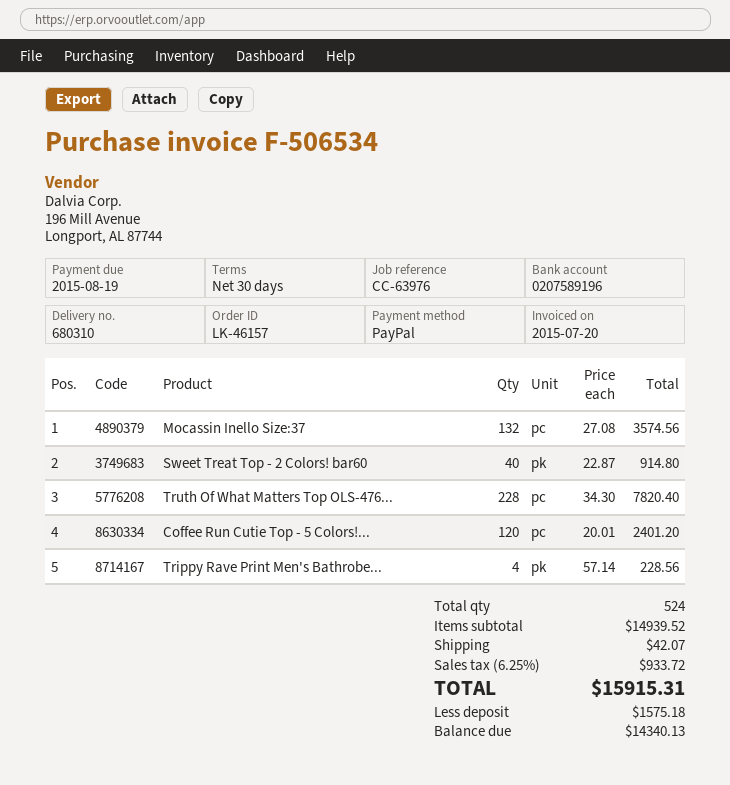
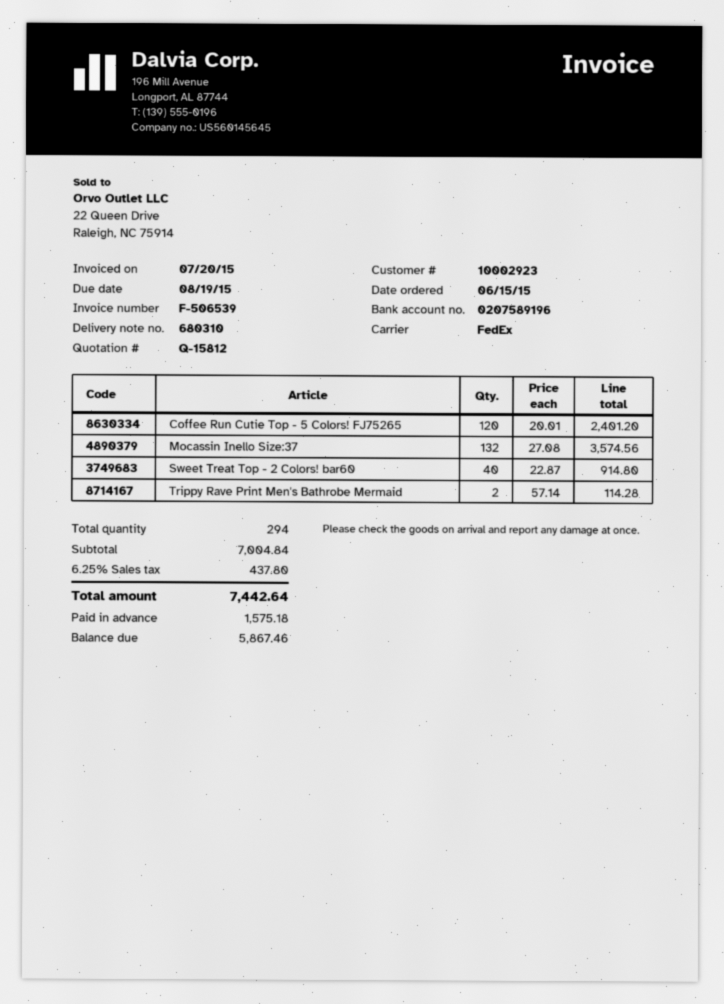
invoice number: F-506534 -> F-506539
Truth Of What Matters Top OLS-476...: 228 x 34.30 = 7820.40 -> none
Trippy Rave Print Men's Bathrobe...: 4 x 57.14 = 228.56 -> 2 x 57.14 = 114.28
total quantity: 524 -> 294
subtotal: 14939.52 -> 7004.84
shipping: 42.07 -> none
tax: 6.25% = 933.72 -> 6.25% = 437.80
total: 15915.31 -> 7442.64
balance: 14340.13 -> 5867.46

